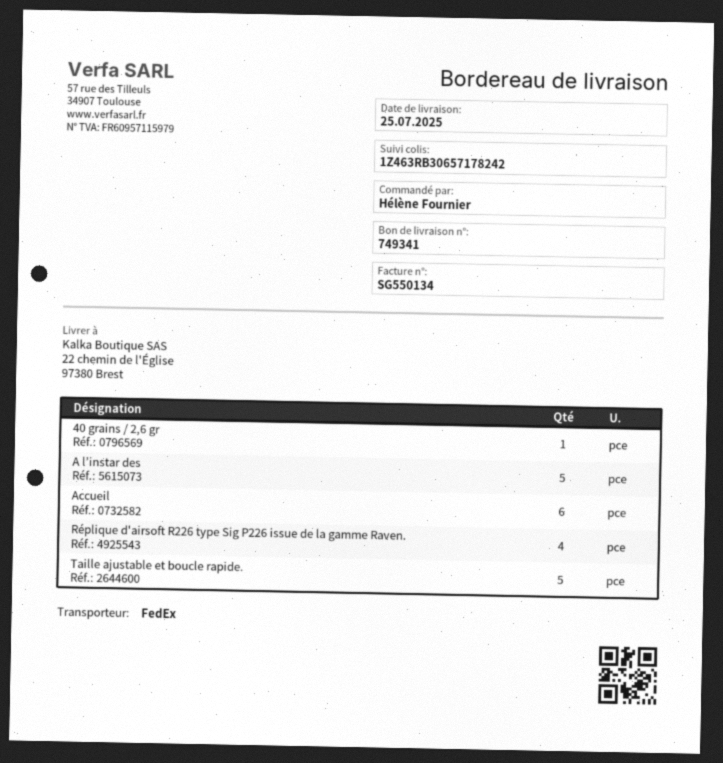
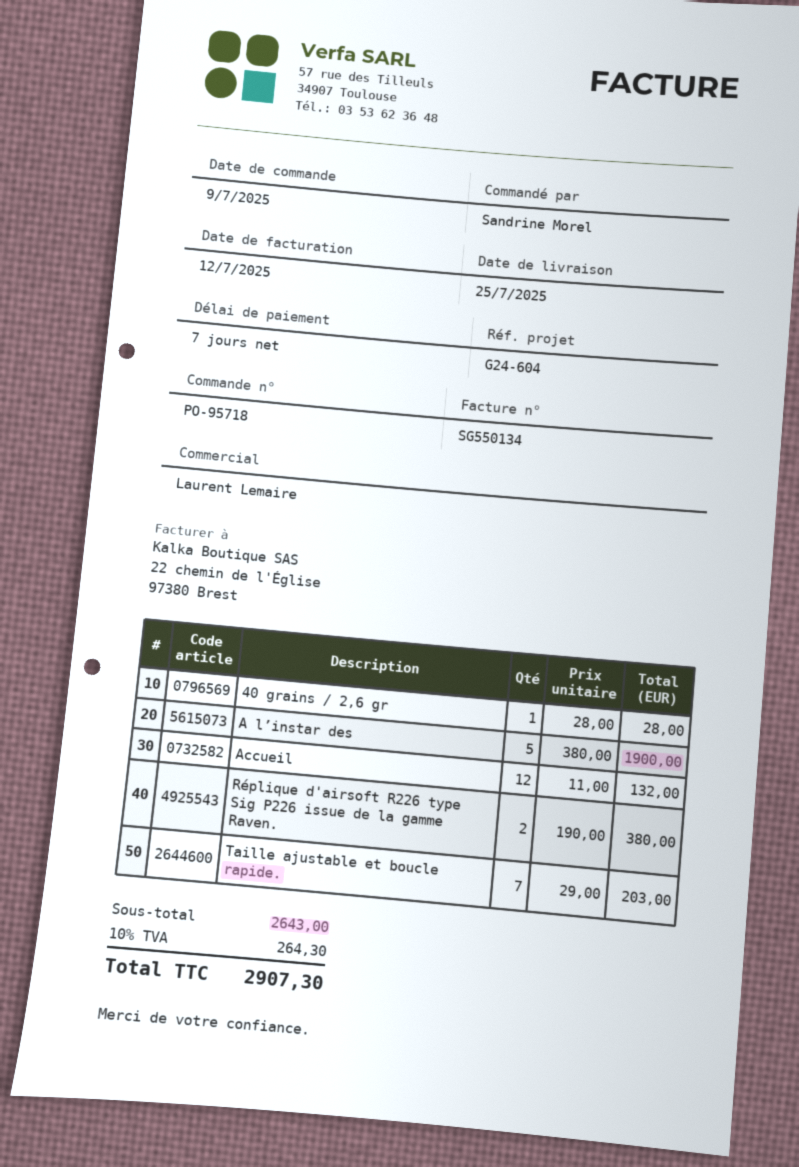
ordered by: Hélène Fournier -> Sandrine Morel
Accueil: 6 -> 12
Réplique d'airsoft R226 type Sig P226 issue de la gamme Raven.: 4 -> 2
Taille ajustable et boucle rapide.: 5 -> 7

